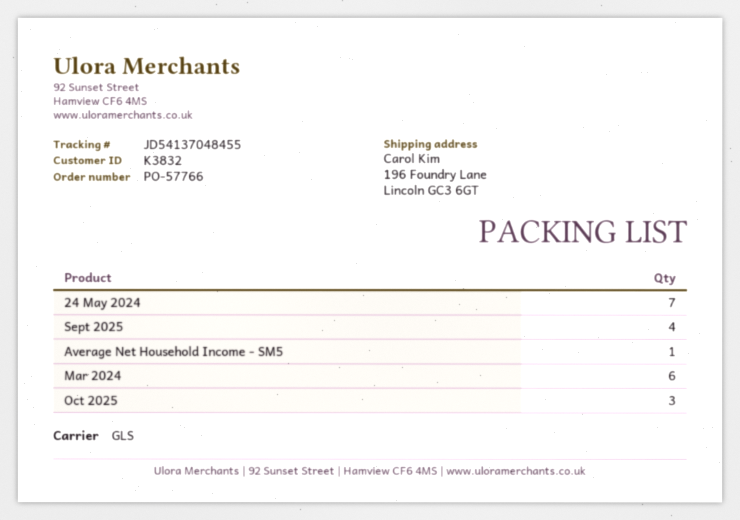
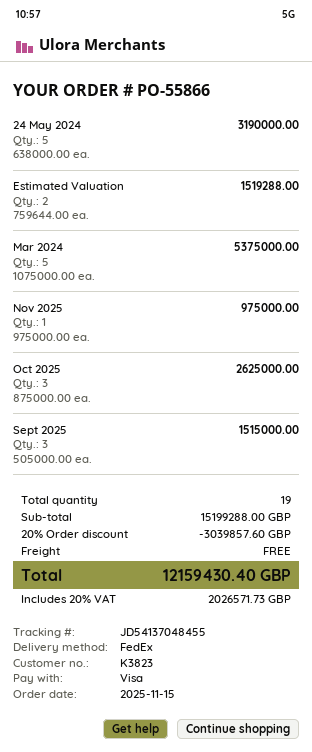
order number: PO-57766 -> PO-55866
customer number: K3832 -> K3823
shipping method: GLS -> FedEx
24 May 2024: 7 -> 5
Sept 2025: 4 -> 3
Average Net Household Income - SM5: 1 -> none
Mar 2024: 6 -> 5
Estimated Valuation: none -> 2
Nov 2025: none -> 1

